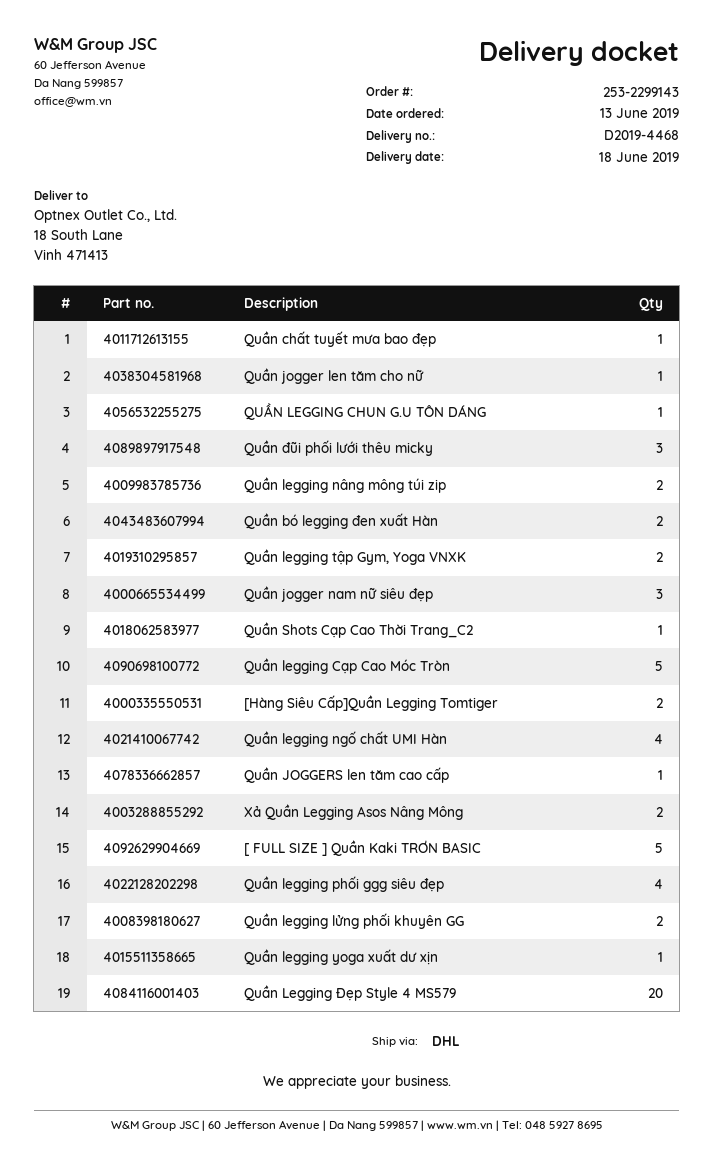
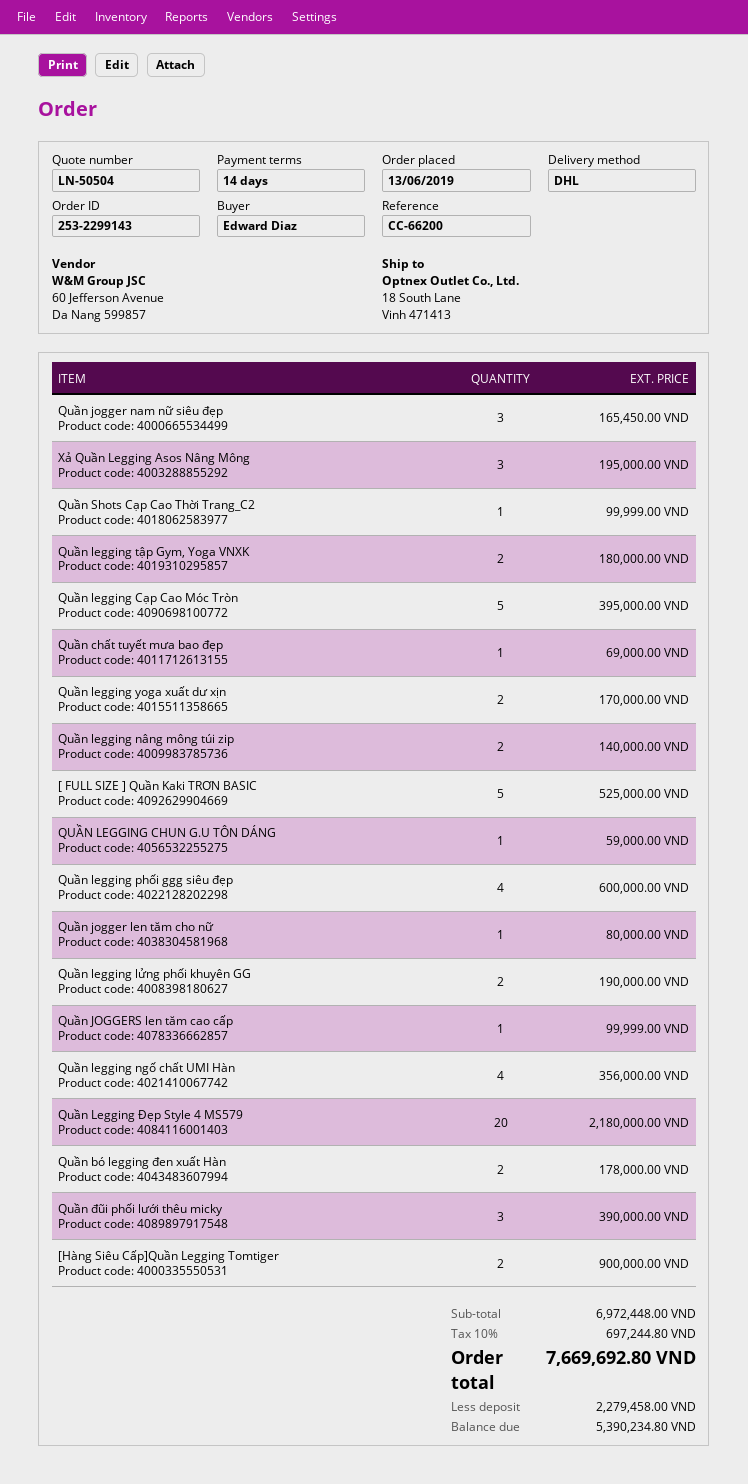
Xả Quần Legging Asos Nâng Mông: 2 -> 3
Quần legging yoga xuất dư xịn: 1 -> 2

